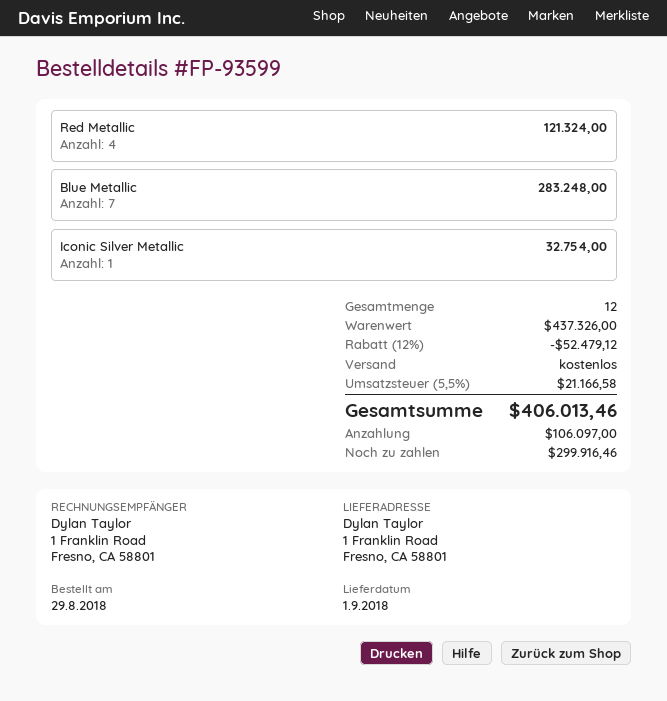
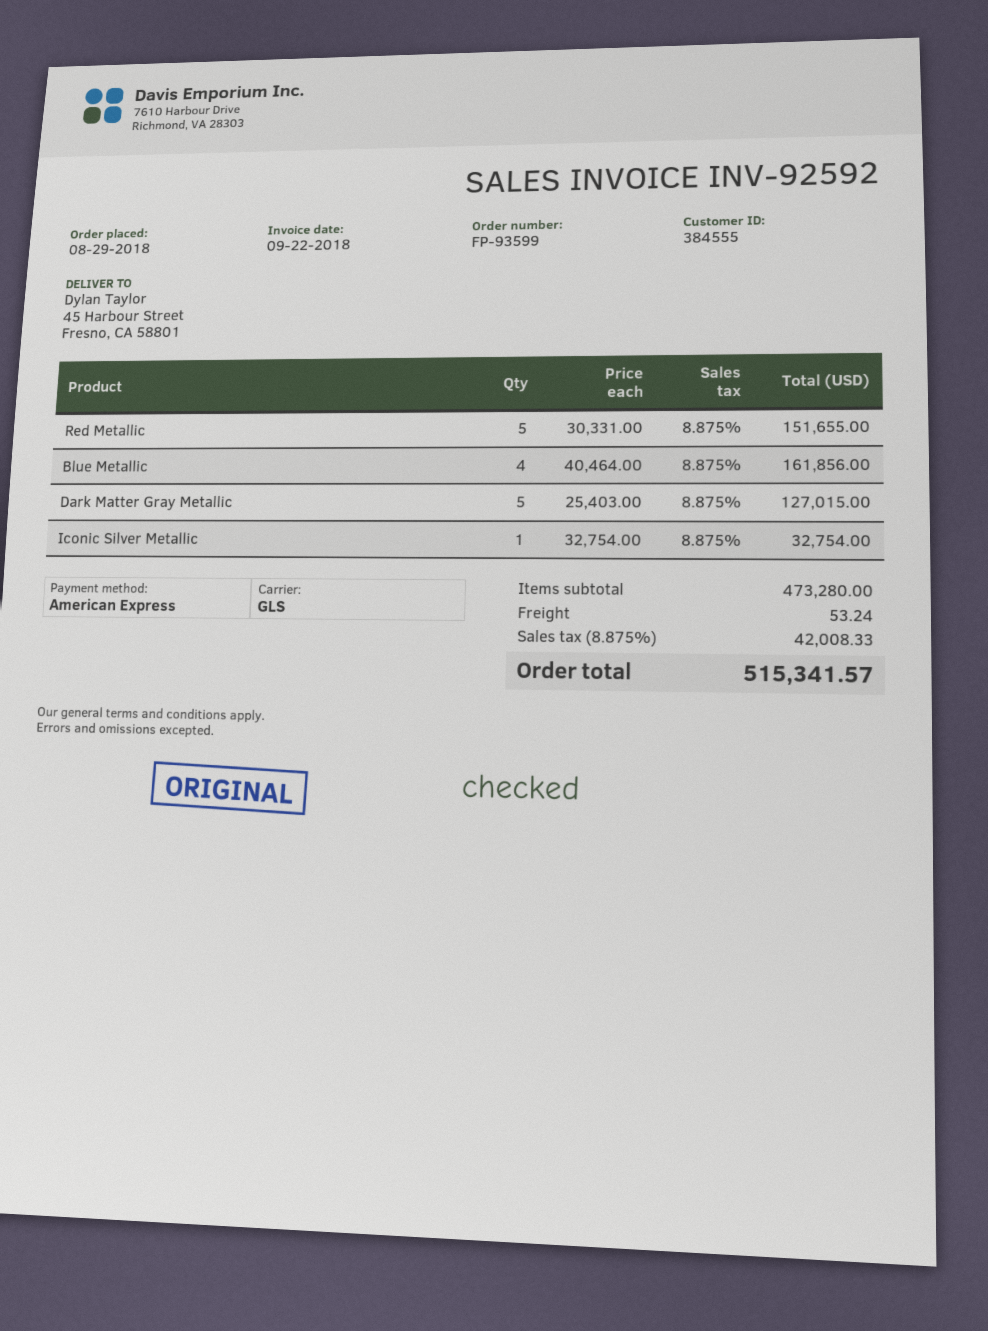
ship to: 1 Franklin Road, Fresno, CA 58801 -> 45 Harbour Street, Fresno, CA 58801
Red Metallic: 4 for 121324.00 -> 5 for 151655.00
Blue Metallic: 7 for 283248.00 -> 4 for 161856.00
Dark Matter Gray Metallic: none -> 5 for 127015.00
subtotal: 437326.00 -> 473280.00
discount: 12% = 52479.12 -> none
shipping: 0.00 -> 53.24
tax: 5.5% = 21166.58 -> 8.875% = 42008.33
total: 406013.46 -> 515341.57

